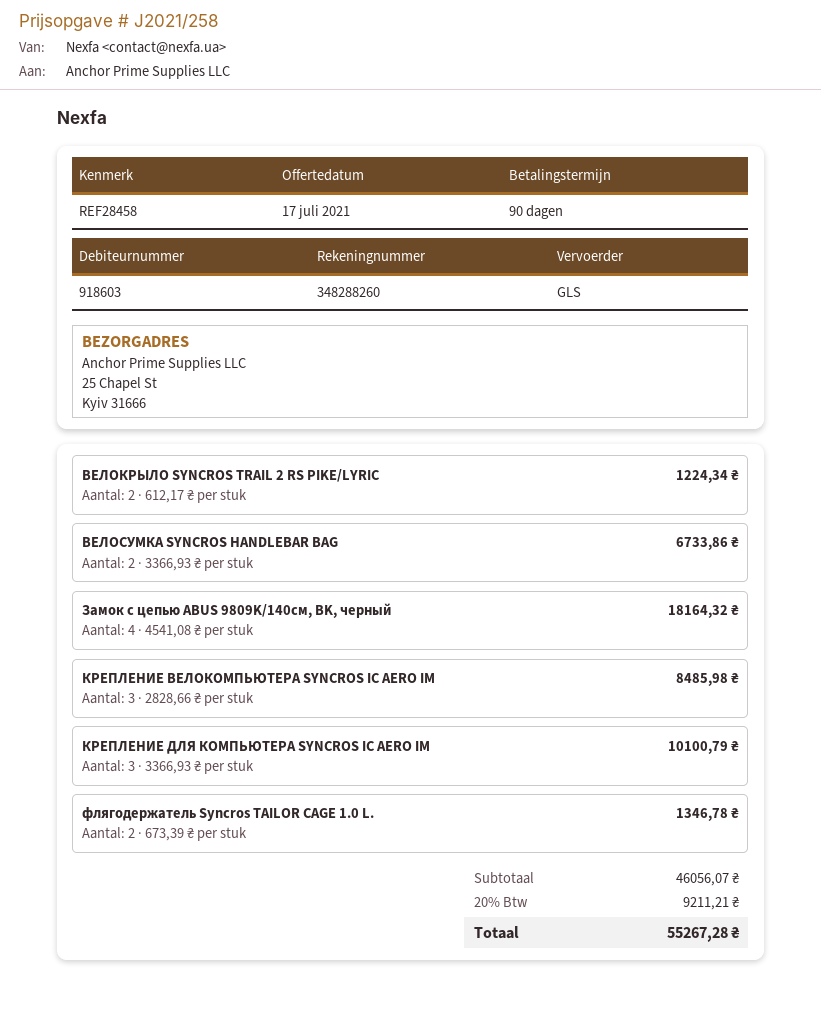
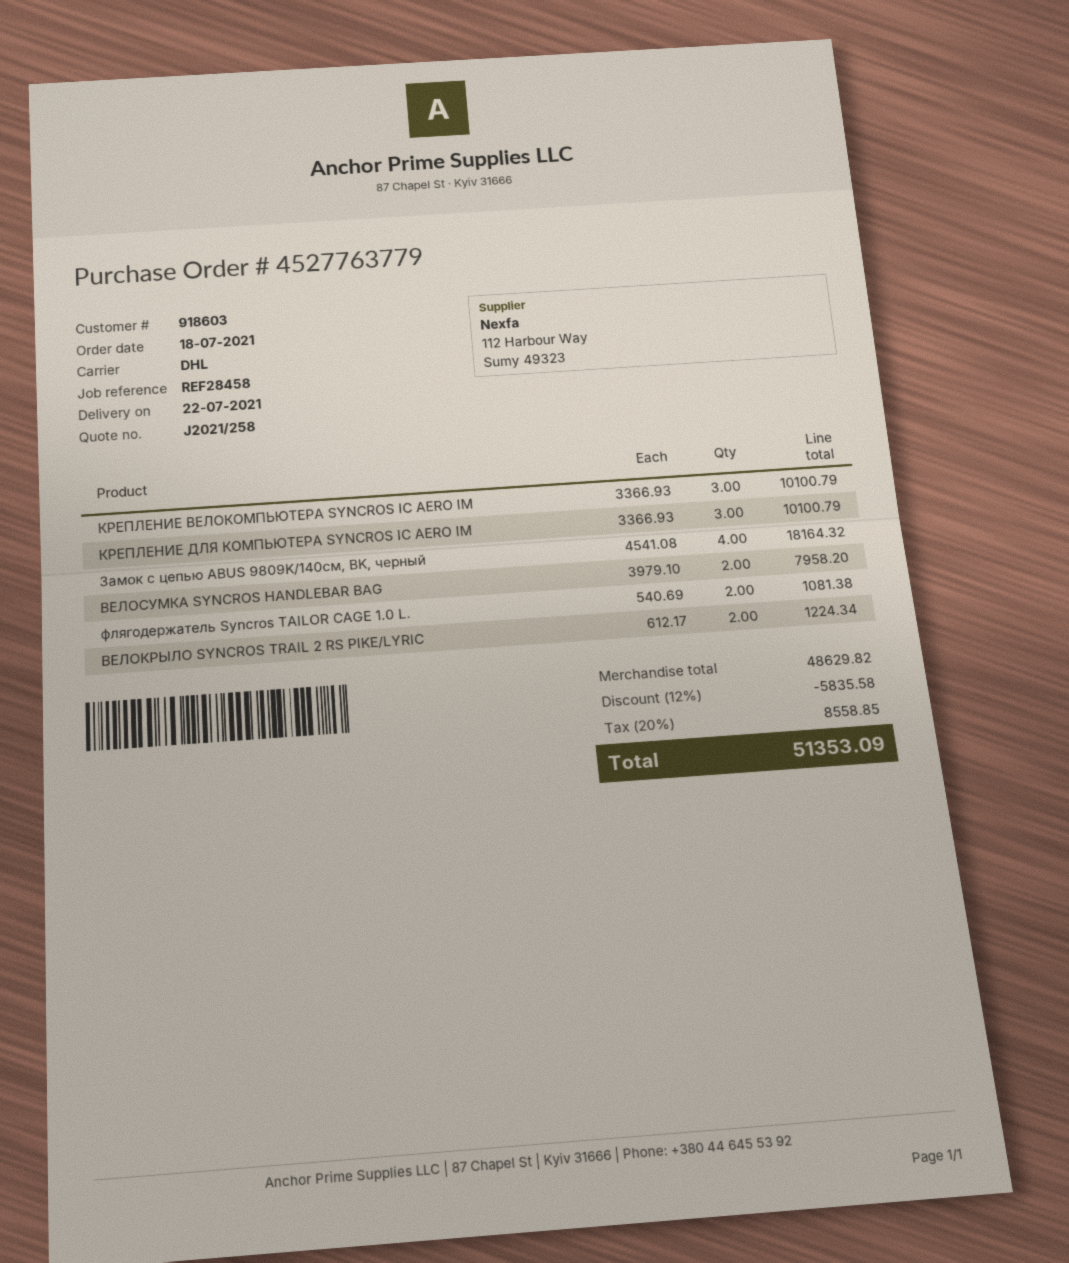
shipping method: GLS -> DHL
ВЕЛОСУМКА SYNCROS HANDLEBAR BAG: 2 x 3366.93 = 6733.86 -> 2 x 3979.10 = 7958.20
КРЕПЛЕНИЕ ВЕЛОКОМПЬЮТЕРА SYNCROS IC AERO IM: 3 x 2828.66 = 8485.98 -> 3 x 3366.93 = 10100.79
флягодержатель Syncros TAILOR CAGE 1.0 L.: 2 x 673.39 = 1346.78 -> 2 x 540.69 = 1081.38
subtotal: 46056.07 -> 48629.82
discount: none -> 12% = 5835.58
tax: 20% = 9211.21 -> 20% = 8558.85
total: 55267.28 -> 51353.09

